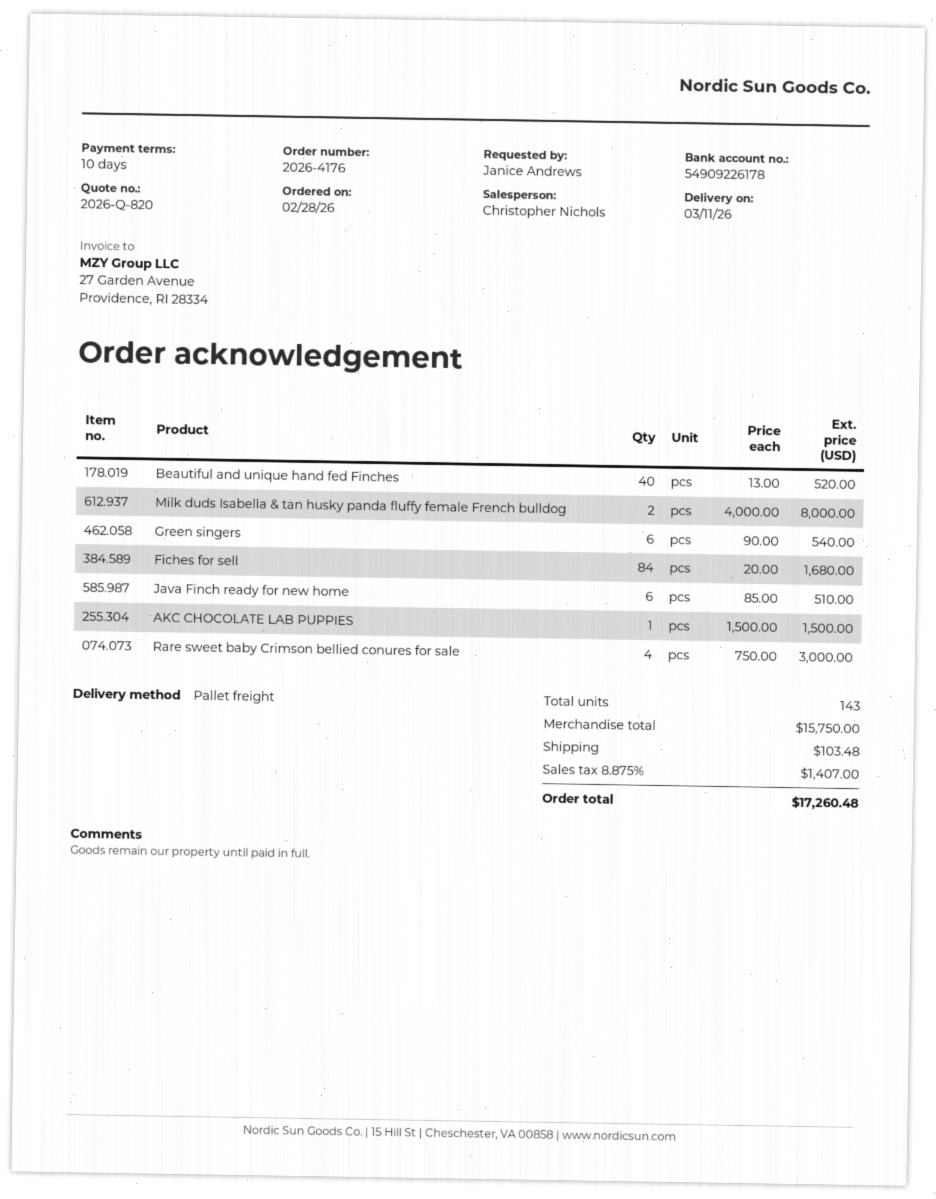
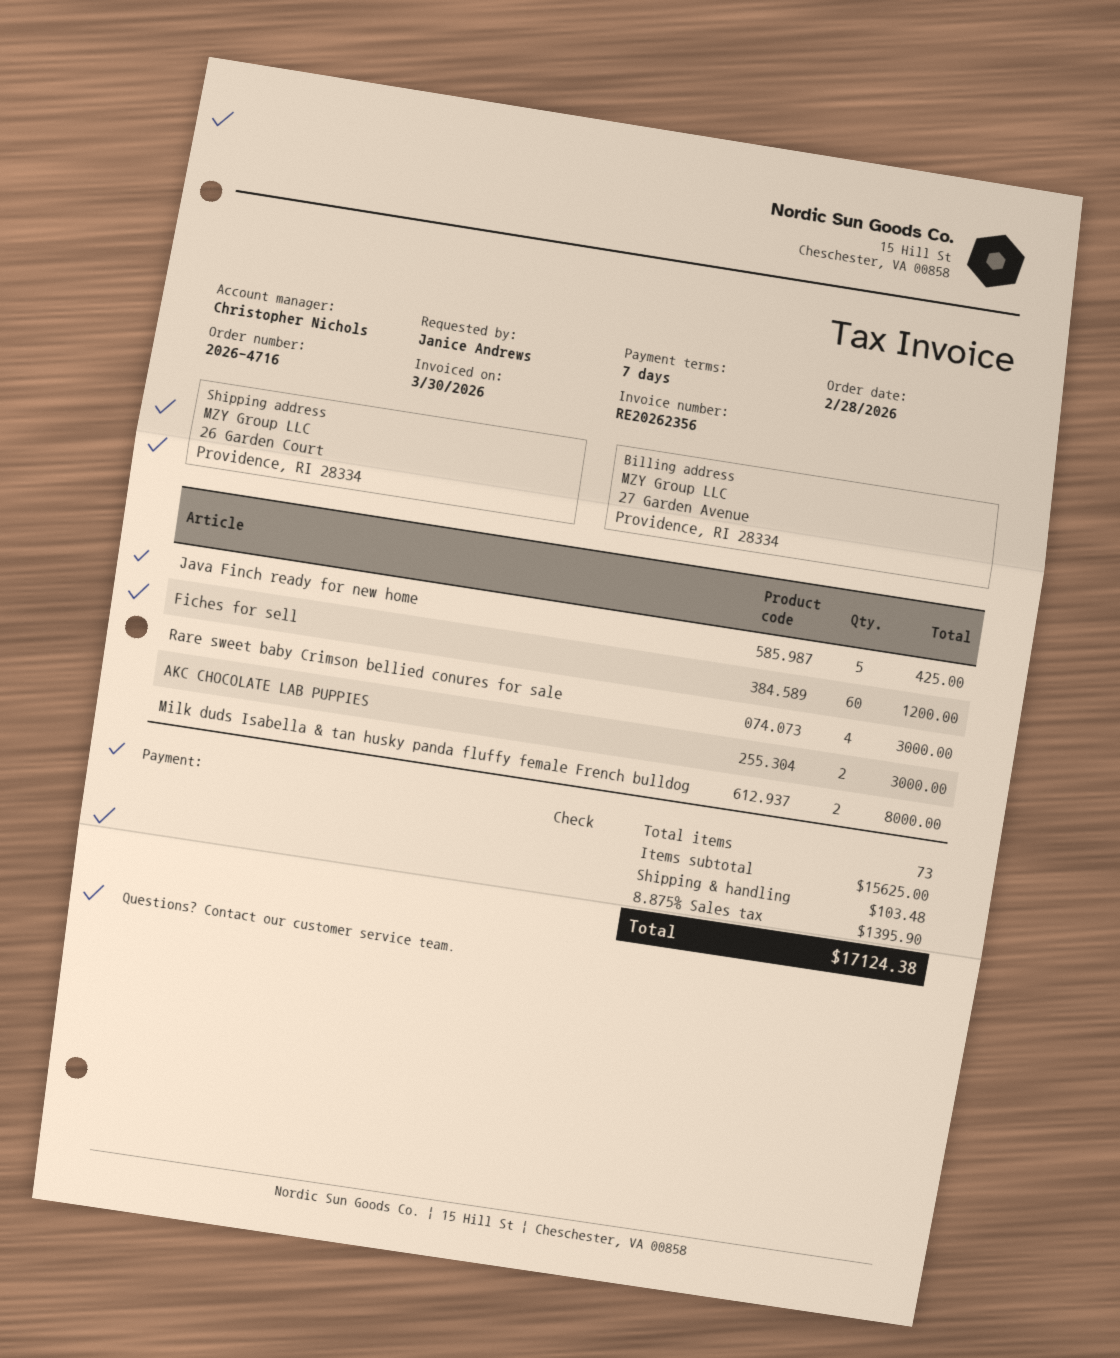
order number: 2026-4176 -> 2026-4716
payment terms: 10 days -> 7 days
Beautiful and unique hand fed Finches: 40 for 520.00 -> none
Green singers: 6 for 540.00 -> none
Fiches for sell: 84 for 1680.00 -> 60 for 1200.00
Java Finch ready for new home: 6 for 510.00 -> 5 for 425.00
AKC CHOCOLATE LAB PUPPIES: 1 for 1500.00 -> 2 for 3000.00
total quantity: 143 -> 73
subtotal: 15750.00 -> 15625.00
tax: 8.875% = 1407.00 -> 8.875% = 1395.90
total: 17260.48 -> 17124.38

